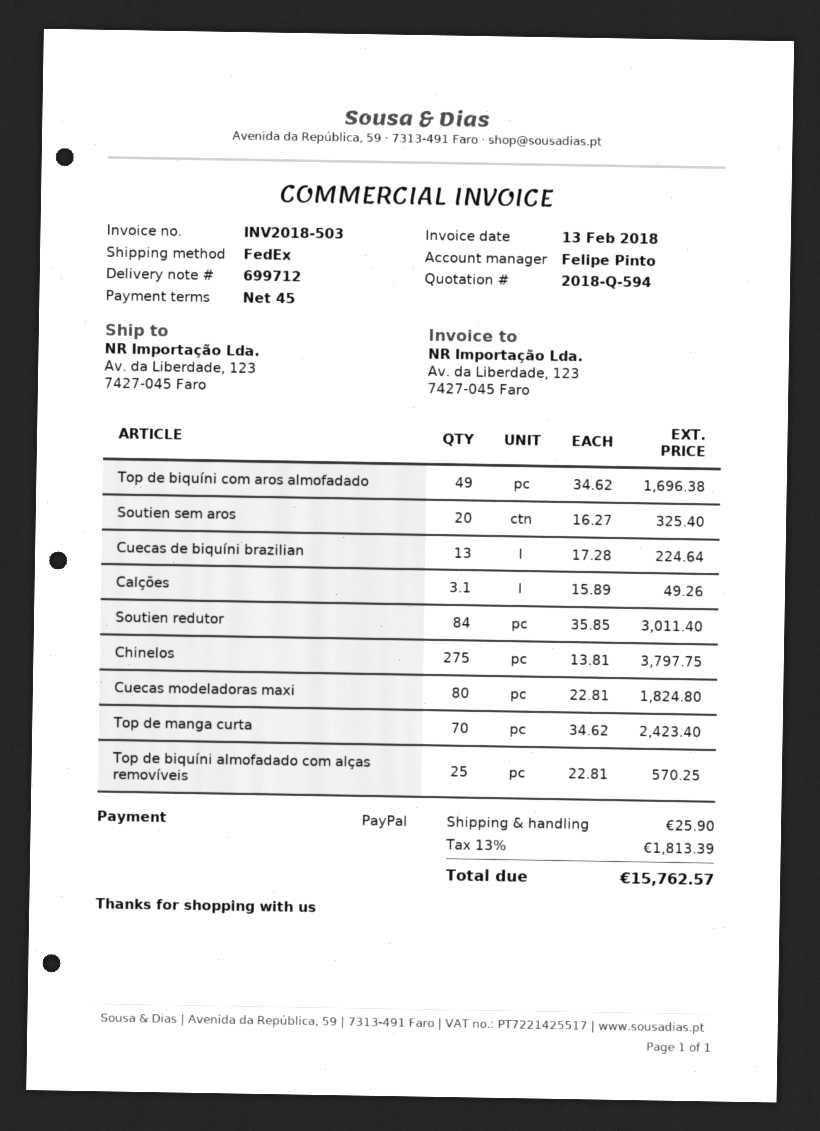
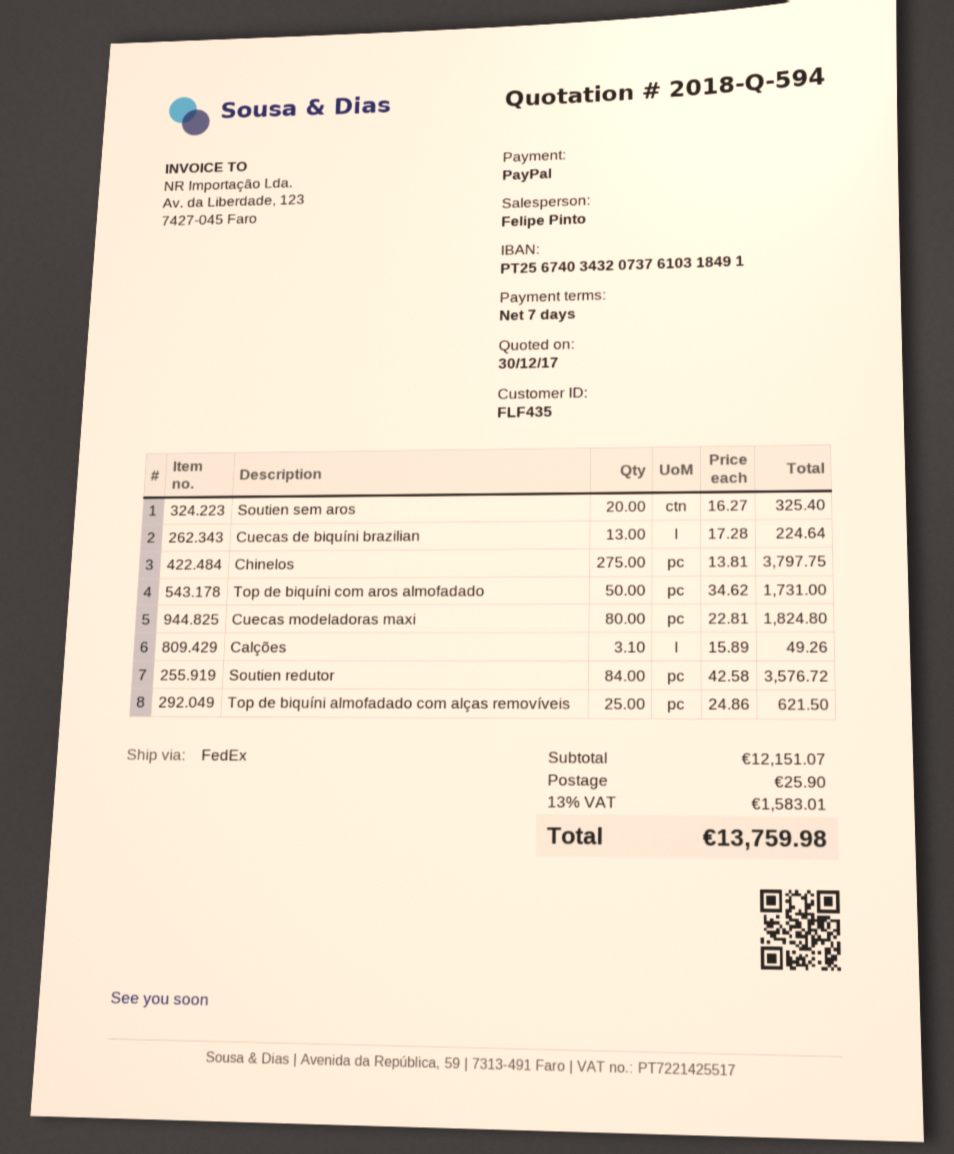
payment terms: 45 days -> 7 days
Top de biquíni com aros almofadado: 49 x 34.62 = 1696.38 -> 50 x 34.62 = 1731.00
Soutien redutor: 84 x 35.85 = 3011.40 -> 84 x 42.58 = 3576.72
Top de manga curta: 70 x 34.62 = 2423.40 -> none
Top de biquíni almofadado com alças removíveis: 25 x 22.81 = 570.25 -> 25 x 24.86 = 621.50
tax: 13% = 1813.39 -> 13% = 1583.01
total: 15762.57 -> 13759.98

